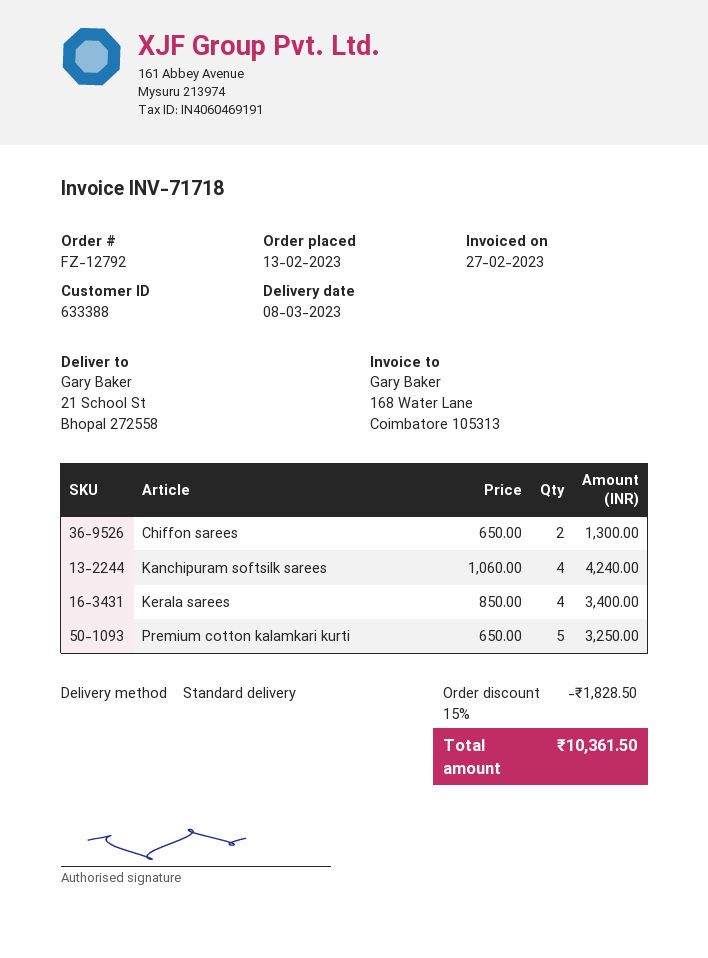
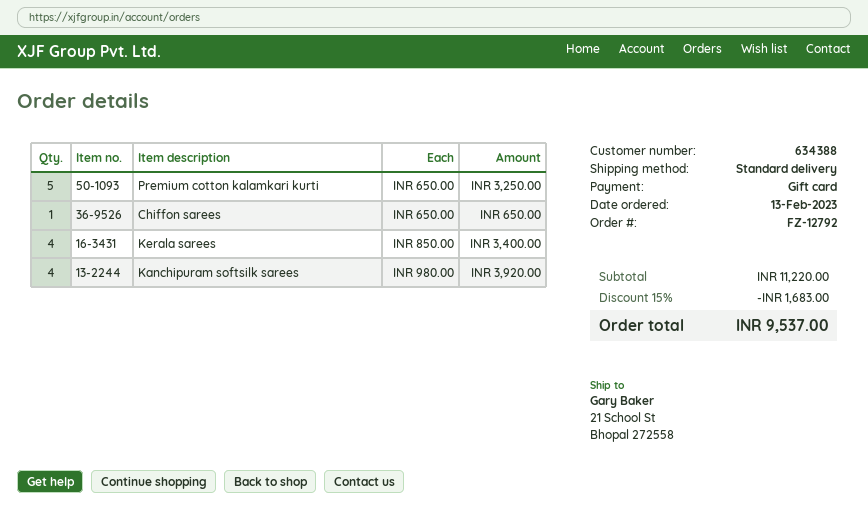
customer number: 633388 -> 634388
Chiffon sarees: 2 x 650.00 = 1300.00 -> 1 x 650.00 = 650.00
Kanchipuram softsilk sarees: 4 x 1060.00 = 4240.00 -> 4 x 980.00 = 3920.00
discount: 15% = 1828.50 -> 15% = 1683.00
total: 10361.50 -> 9537.00

